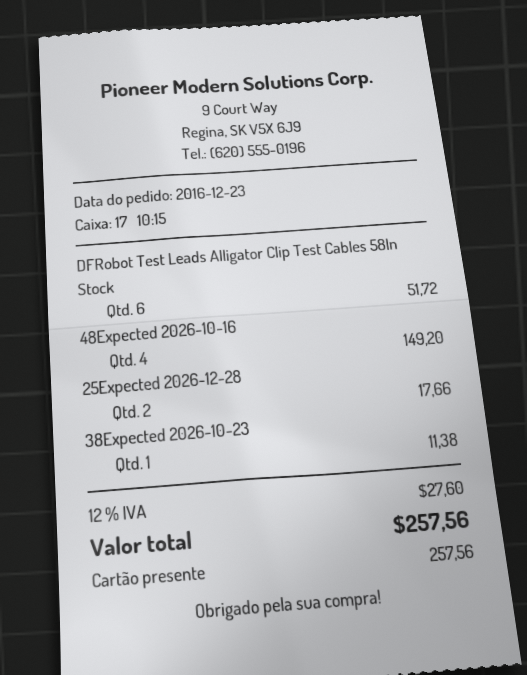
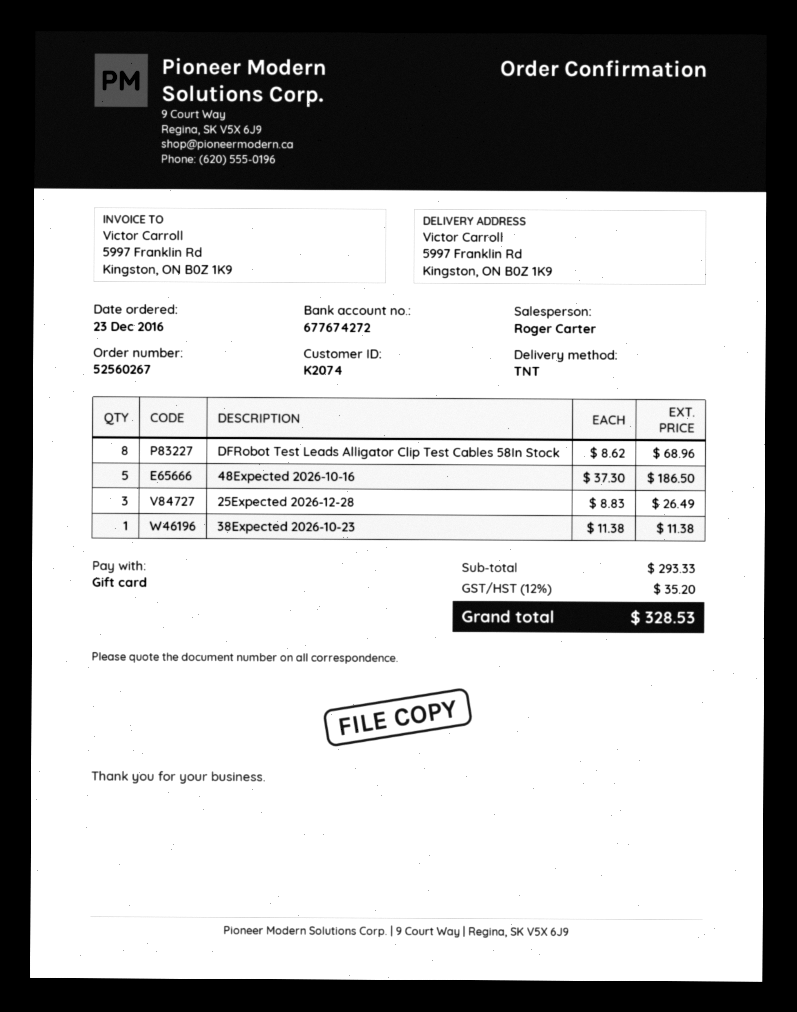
DFRobot Test Leads Alligator Clip Test Cables 58In Stock: 6 for 51.72 -> 8 for 68.96
48Expected 2026-10-16: 4 for 149.20 -> 5 for 186.50
25Expected 2026-12-28: 2 for 17.66 -> 3 for 26.49
tax: 12% = 27.60 -> 12% = 35.20
total: 257.56 -> 328.53

